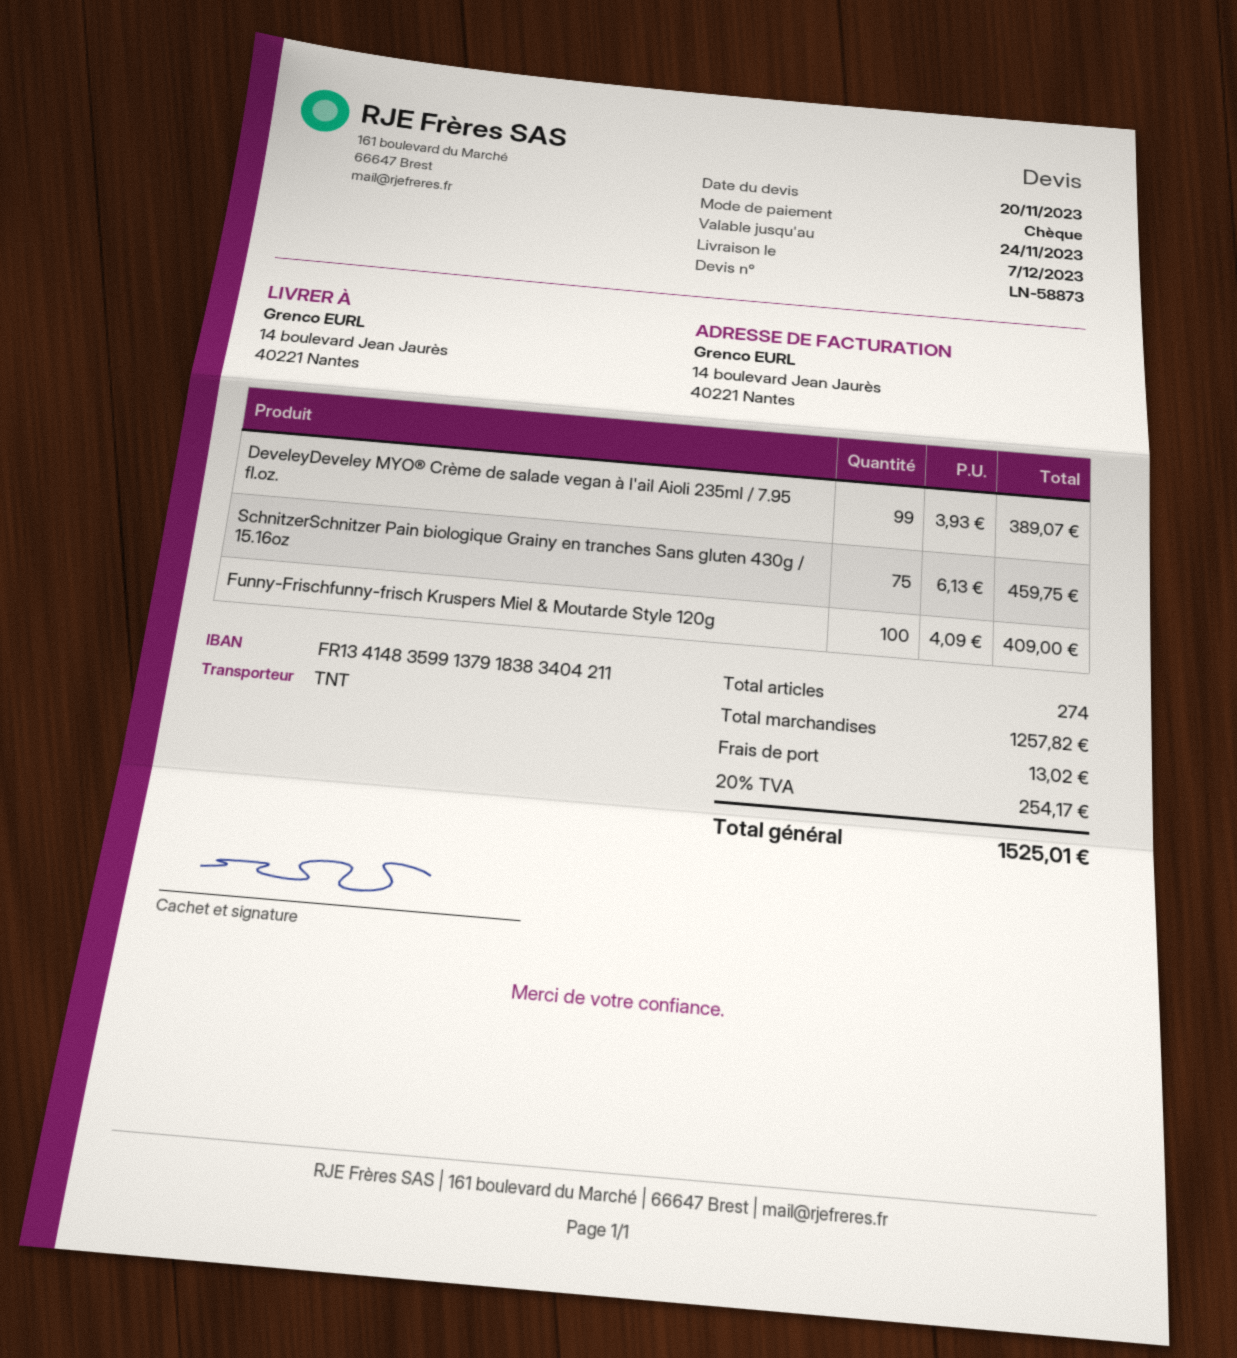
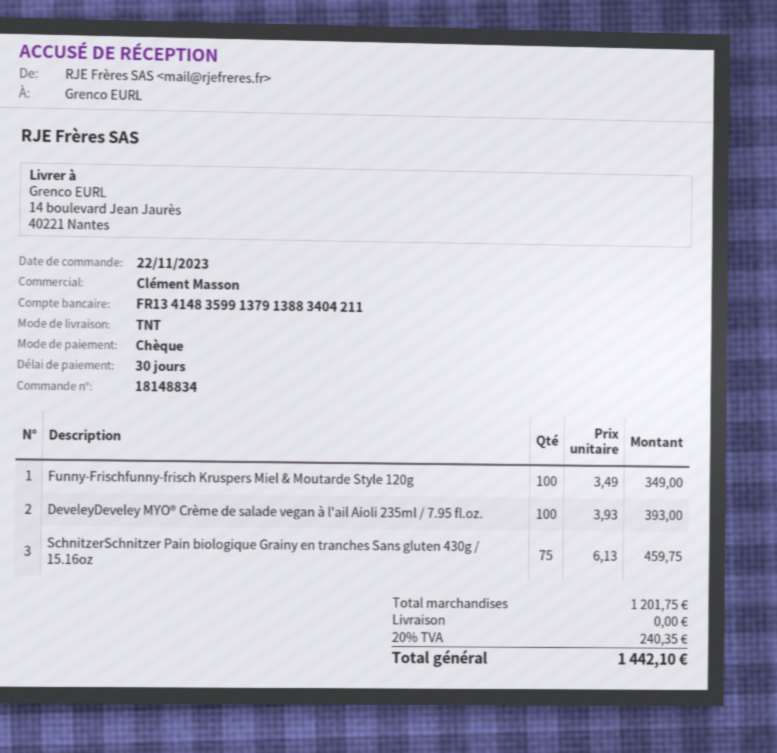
bank account: FR1341483599137918383404211 -> FR1341483599137913883404211
DeveleyDeveley MYO® Crème de salade vegan à l'ail Aioli 235ml / 7.95 fl.oz.: 99 x 3.93 = 389.07 -> 100 x 3.93 = 393.00
Funny-Frischfunny-frisch Kruspers Miel & Moutarde Style 120g: 100 x 4.09 = 409.00 -> 100 x 3.49 = 349.00
subtotal: 1257.82 -> 1201.75
shipping: 13.02 -> 0.00
tax: 20% = 254.17 -> 20% = 240.35
total: 1525.01 -> 1442.10

